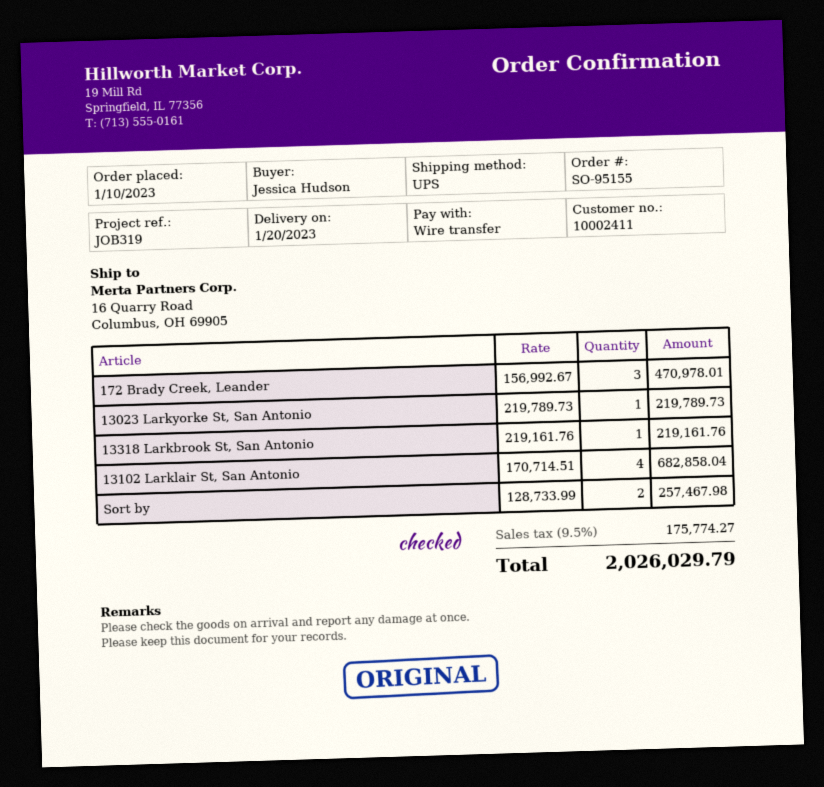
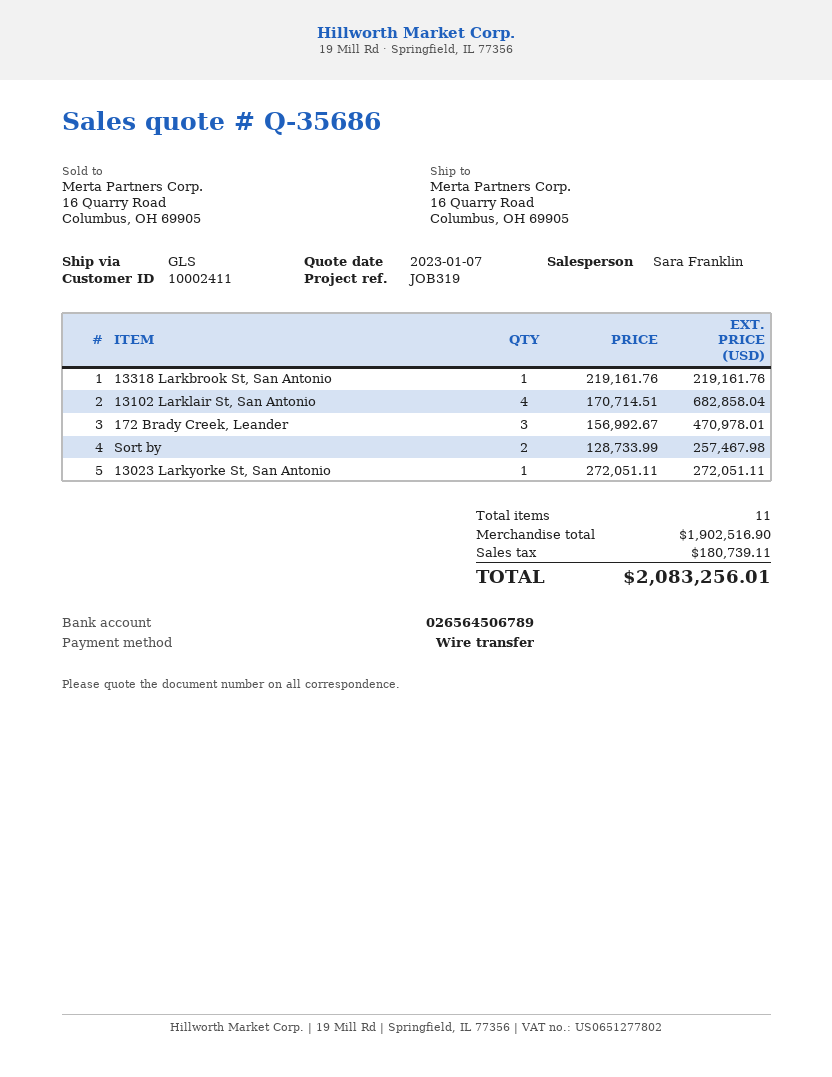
shipping method: UPS -> GLS
13023 Larkyorke St, San Antonio: 1 x 219789.73 = 219789.73 -> 1 x 272051.11 = 272051.11
tax: 175774.27 -> 180739.11
total: 2026029.79 -> 2083256.01

